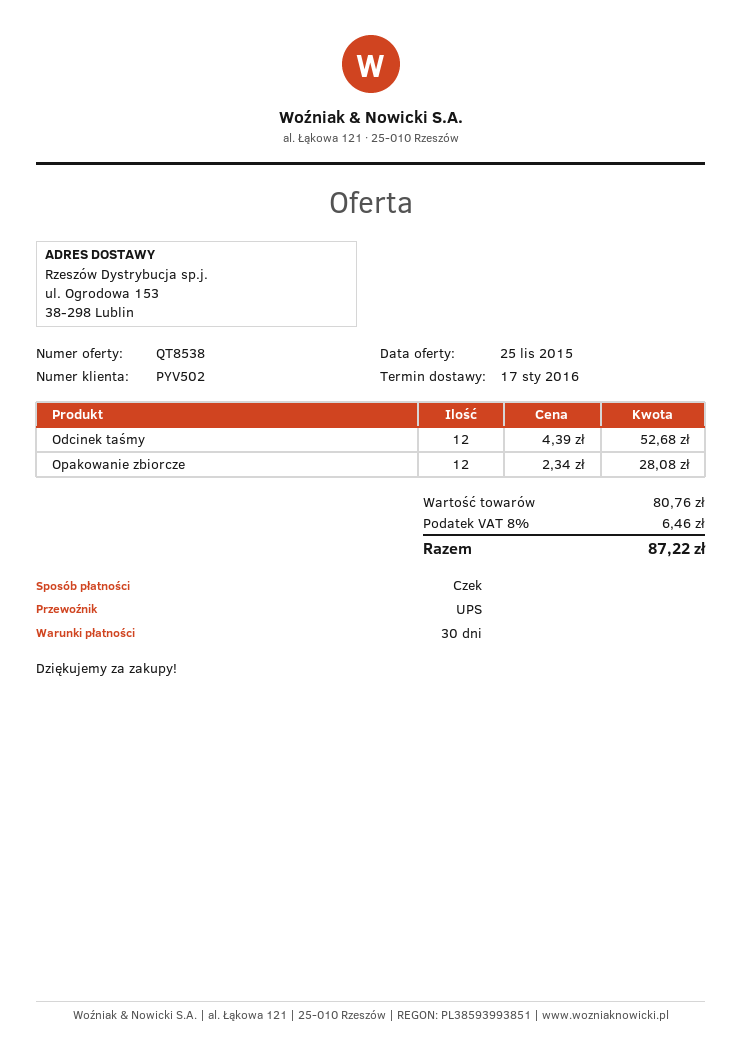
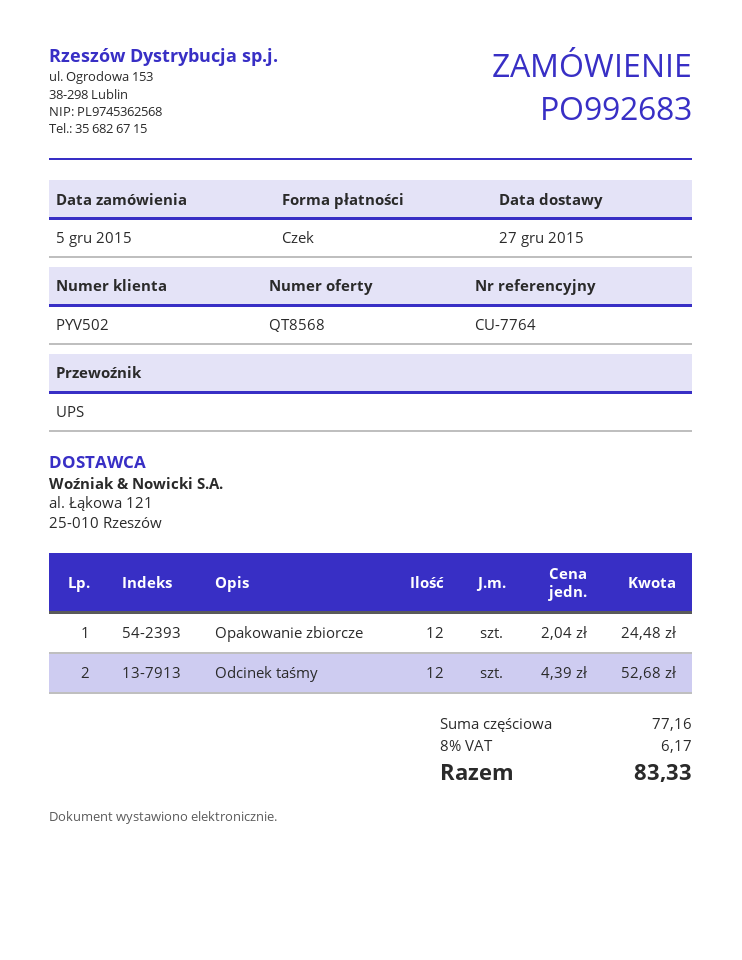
quote number: QT8538 -> QT8568
delivery date: 2016-01-17 -> 2015-12-27
Opakowanie zbiorcze: 12 x 2.34 = 28.08 -> 12 x 2.04 = 24.48
subtotal: 80.76 -> 77.16
tax: 8% = 6.46 -> 8% = 6.17
total: 87.22 -> 83.33

